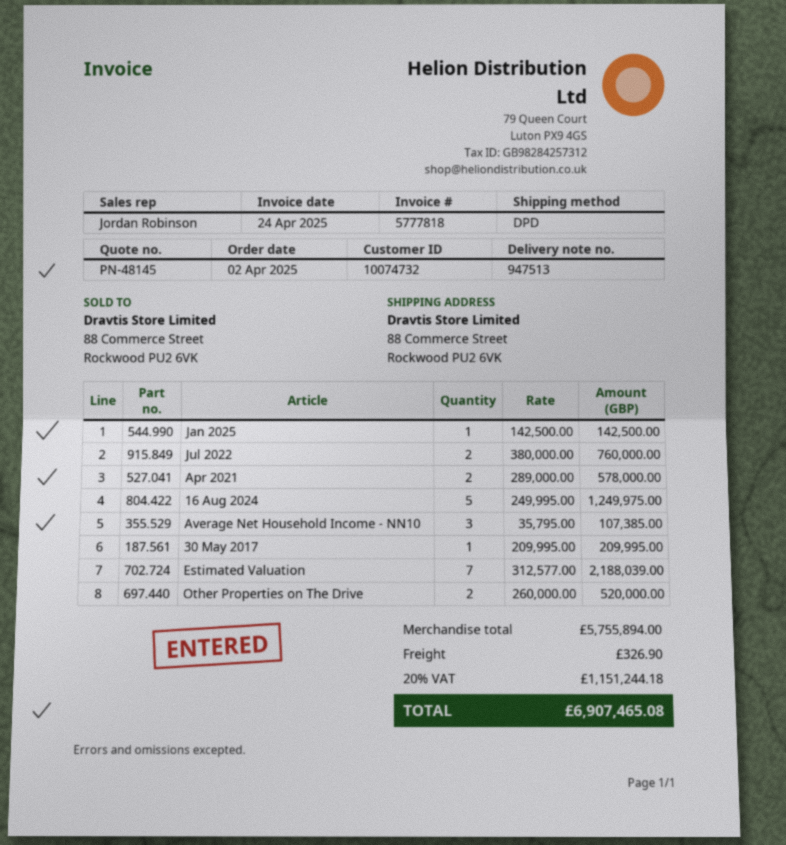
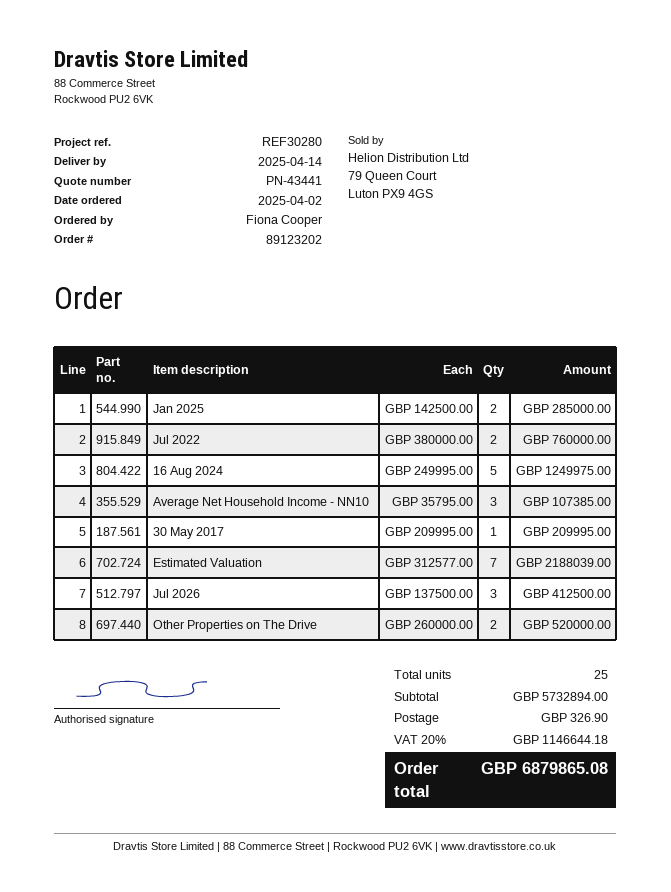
quote number: PN-48145 -> PN-43441
Jan 2025: 1 x 142500.00 = 142500.00 -> 2 x 142500.00 = 285000.00
Apr 2021: 2 x 289000.00 = 578000.00 -> none
Jul 2026: none -> 3 x 137500.00 = 412500.00
subtotal: 5755894.00 -> 5732894.00
tax: 20% = 1151244.18 -> 20% = 1146644.18
total: 6907465.08 -> 6879865.08

